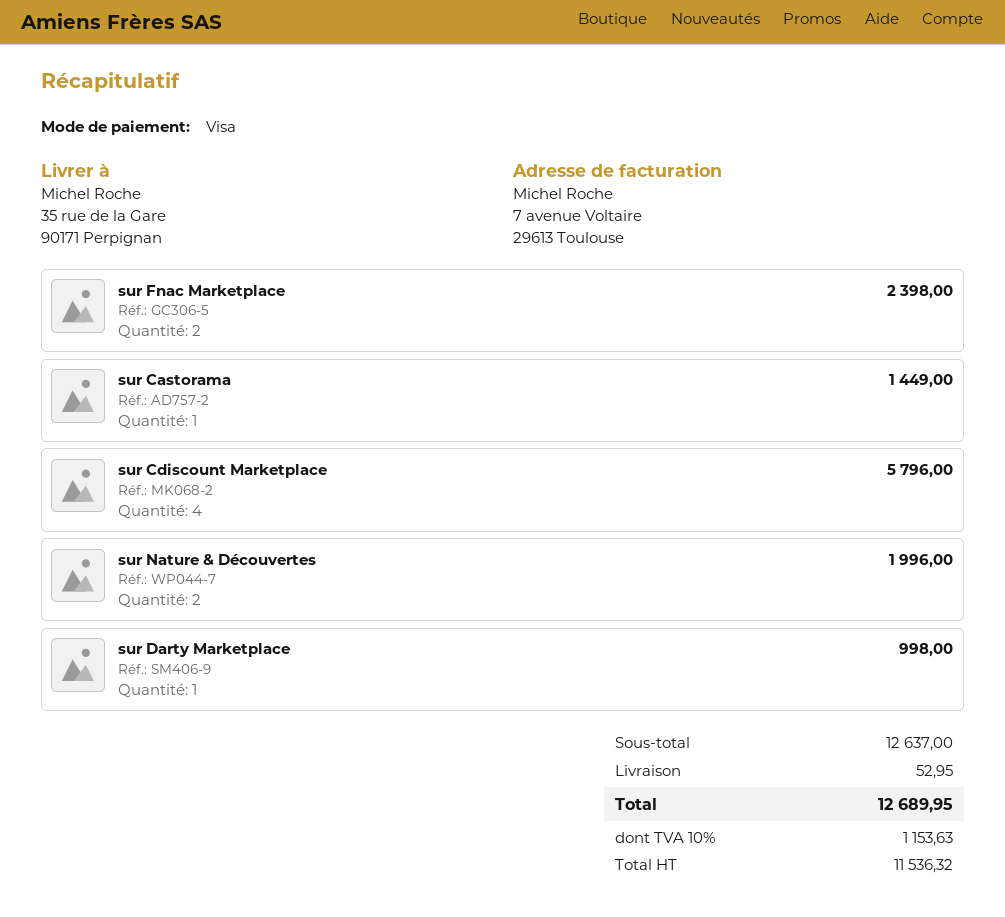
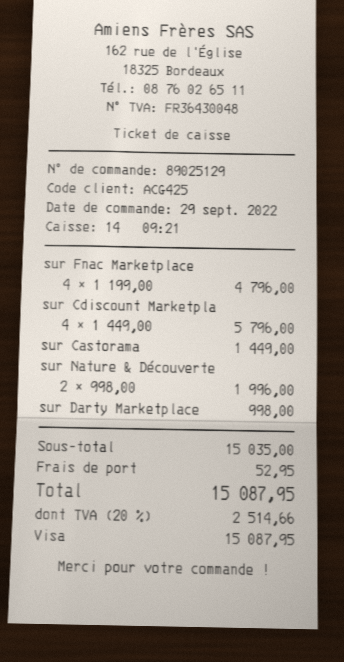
sur Fnac Marketplace: 2 for 2398.00 -> 4 for 4796.00
subtotal: 12637.00 -> 15035.00
tax: 10% = 1153.63 -> 20% = 2514.66
total: 12689.95 -> 15087.95

